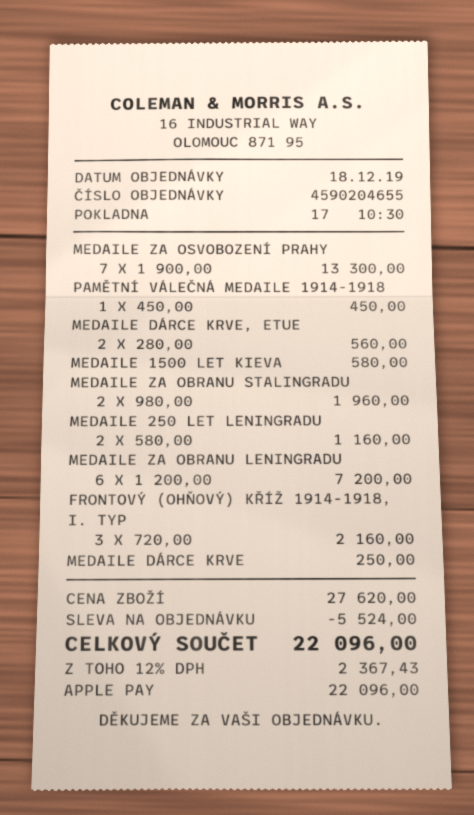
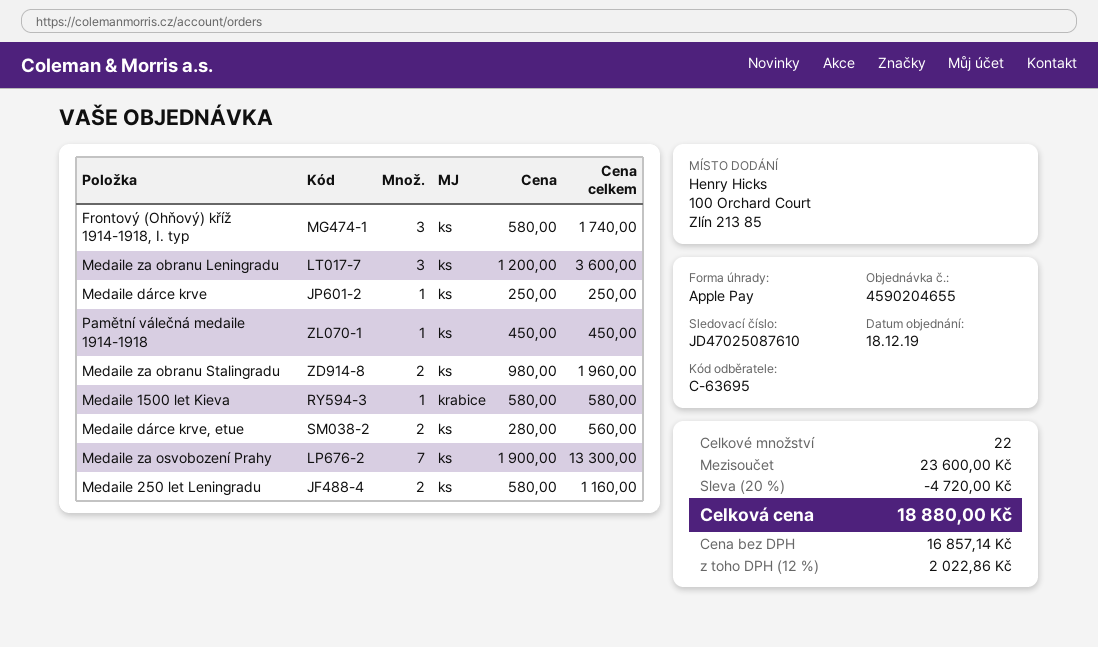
MEDAILE ZA OBRANU LENINGRADU: 6 x 1200.00 = 7200.00 -> 3 x 1200.00 = 3600.00
FRONTOVÝ (OHŇOVÝ) KŘÍŽ 1914-1918, I. TYP: 3 x 720.00 = 2160.00 -> 3 x 580.00 = 1740.00
subtotal: 27620.00 -> 23600.00
discount: 5524.00 -> 4720.00
tax: 12% = 2367.43 -> 12% = 2022.86
total: 22096.00 -> 18880.00

